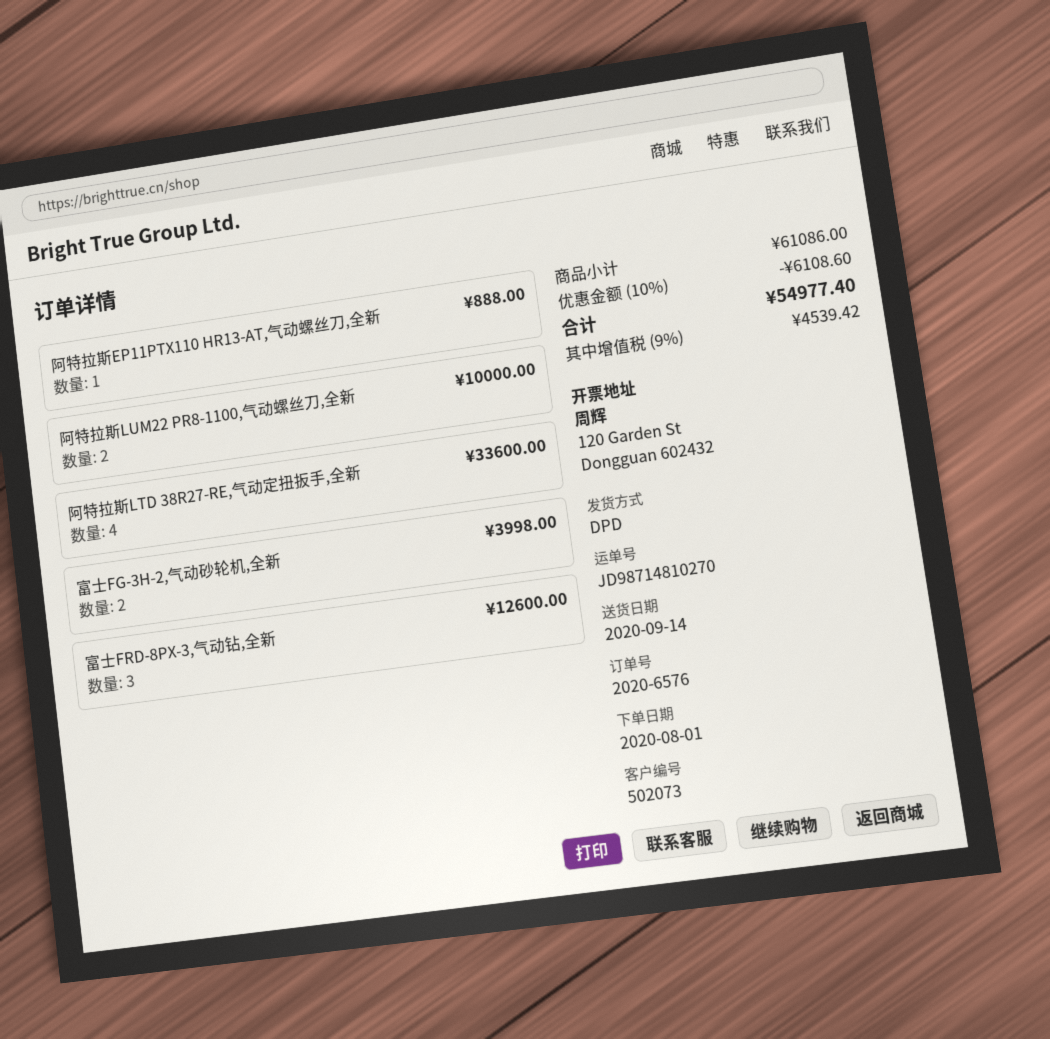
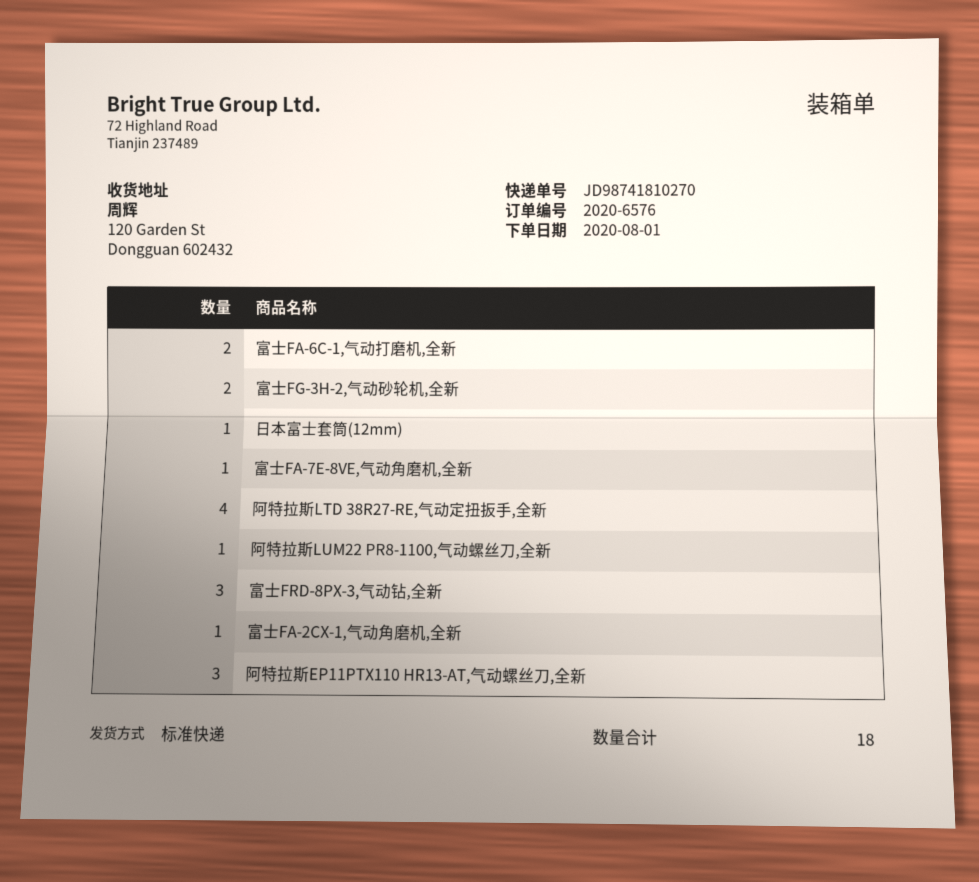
shipping method: DPD -> standard
tracking number: JD98714810270 -> JD98741810270
阿特拉斯EP11PTX110 HR13-AT,气动螺丝刀,全新: 1 -> 3
阿特拉斯LUM22 PR8-1100,气动螺丝刀,全新: 2 -> 1
富士FA-6C-1,气动打磨机,全新: none -> 2
日本富士套筒(12mm): none -> 1
富士FA-7E-8VE,气动角磨机,全新: none -> 1
富士FA-2CX-1,气动角磨机,全新: none -> 1

